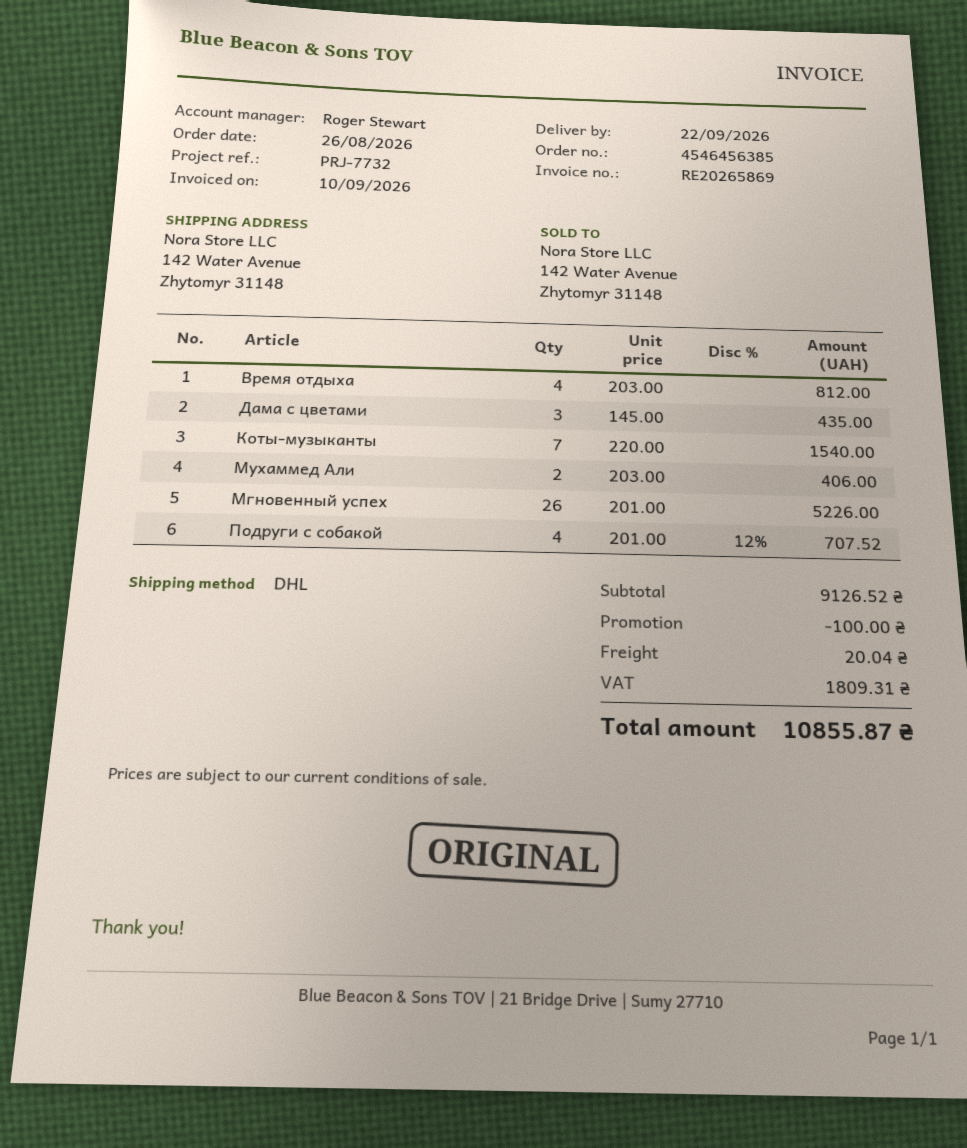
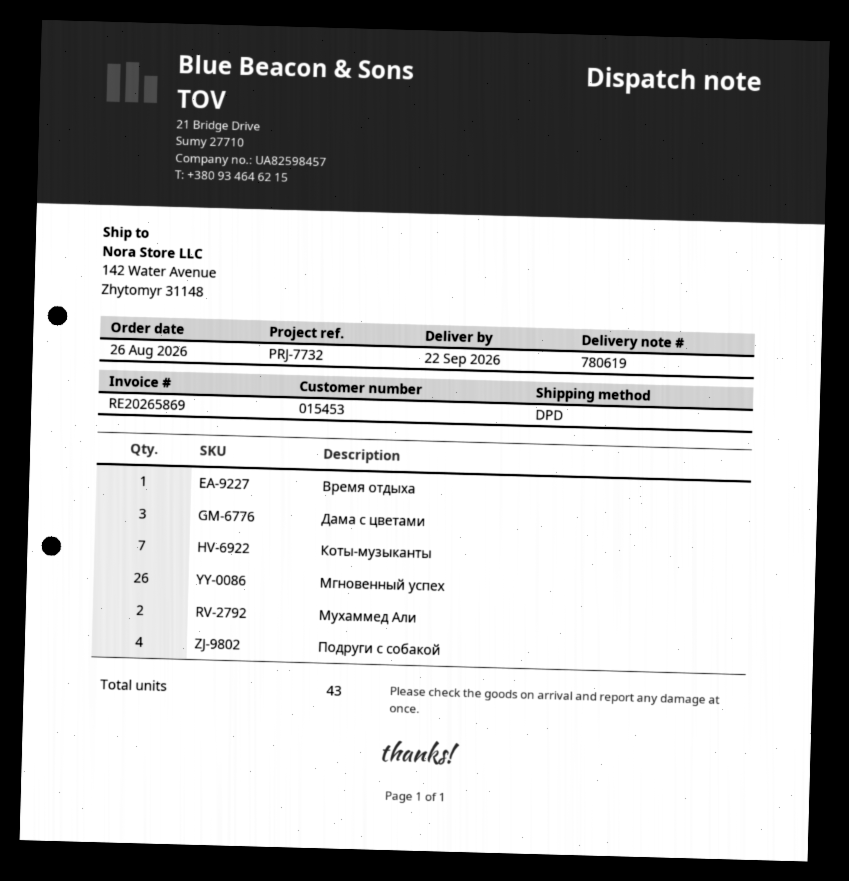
shipping method: DHL -> DPD
Время отдыха: 4 -> 1

